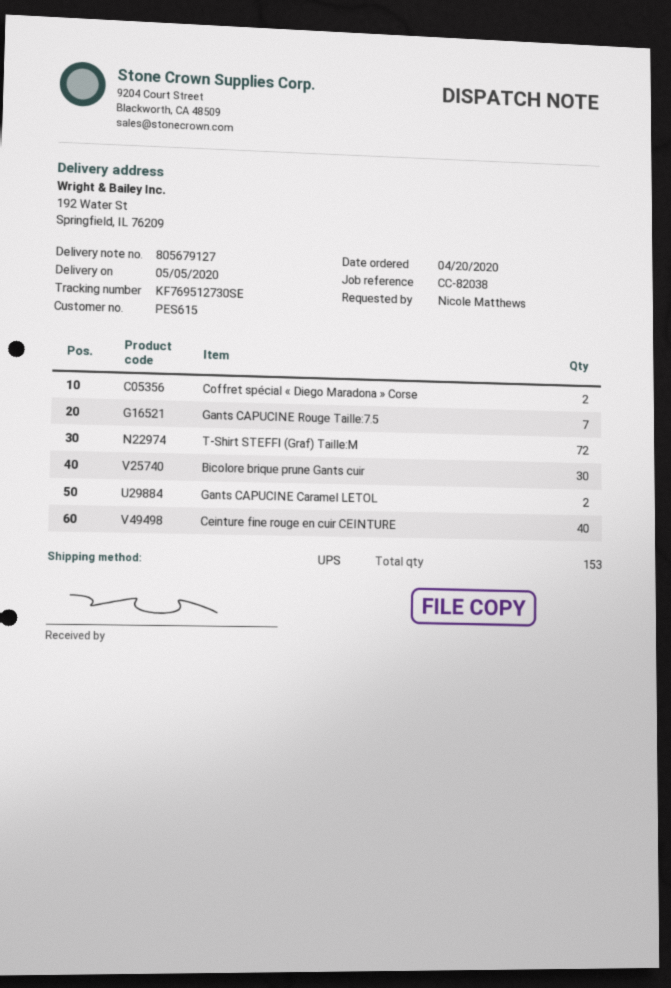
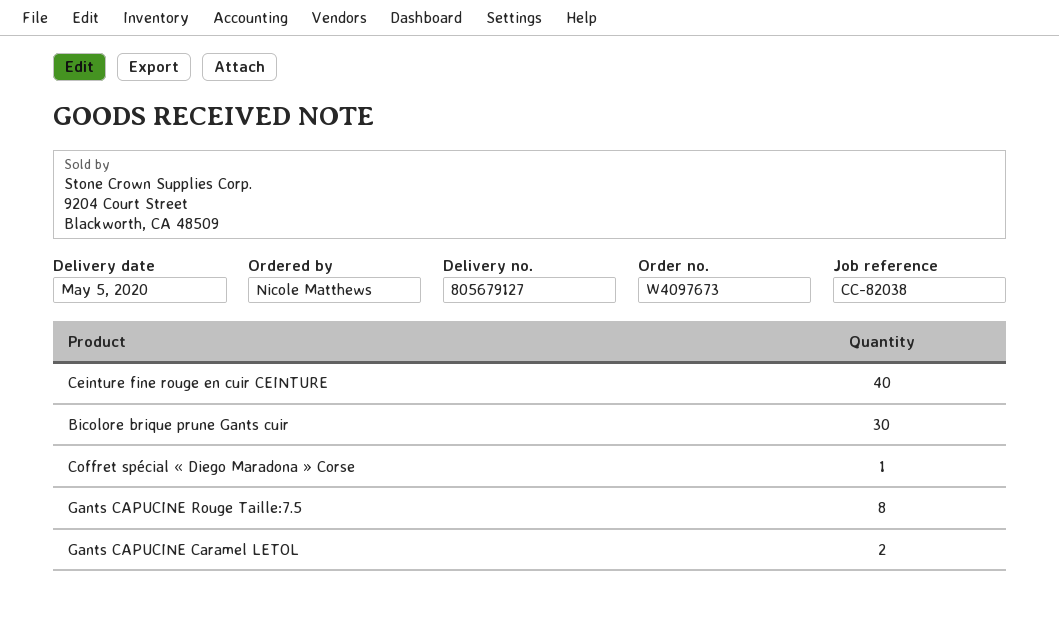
Coffret spécial « Diego Maradona » Corse: 2 -> 1
Gants CAPUCINE Rouge Taille:7.5: 7 -> 8
T-Shirt STEFFI (Graf) Taille:M: 72 -> none

